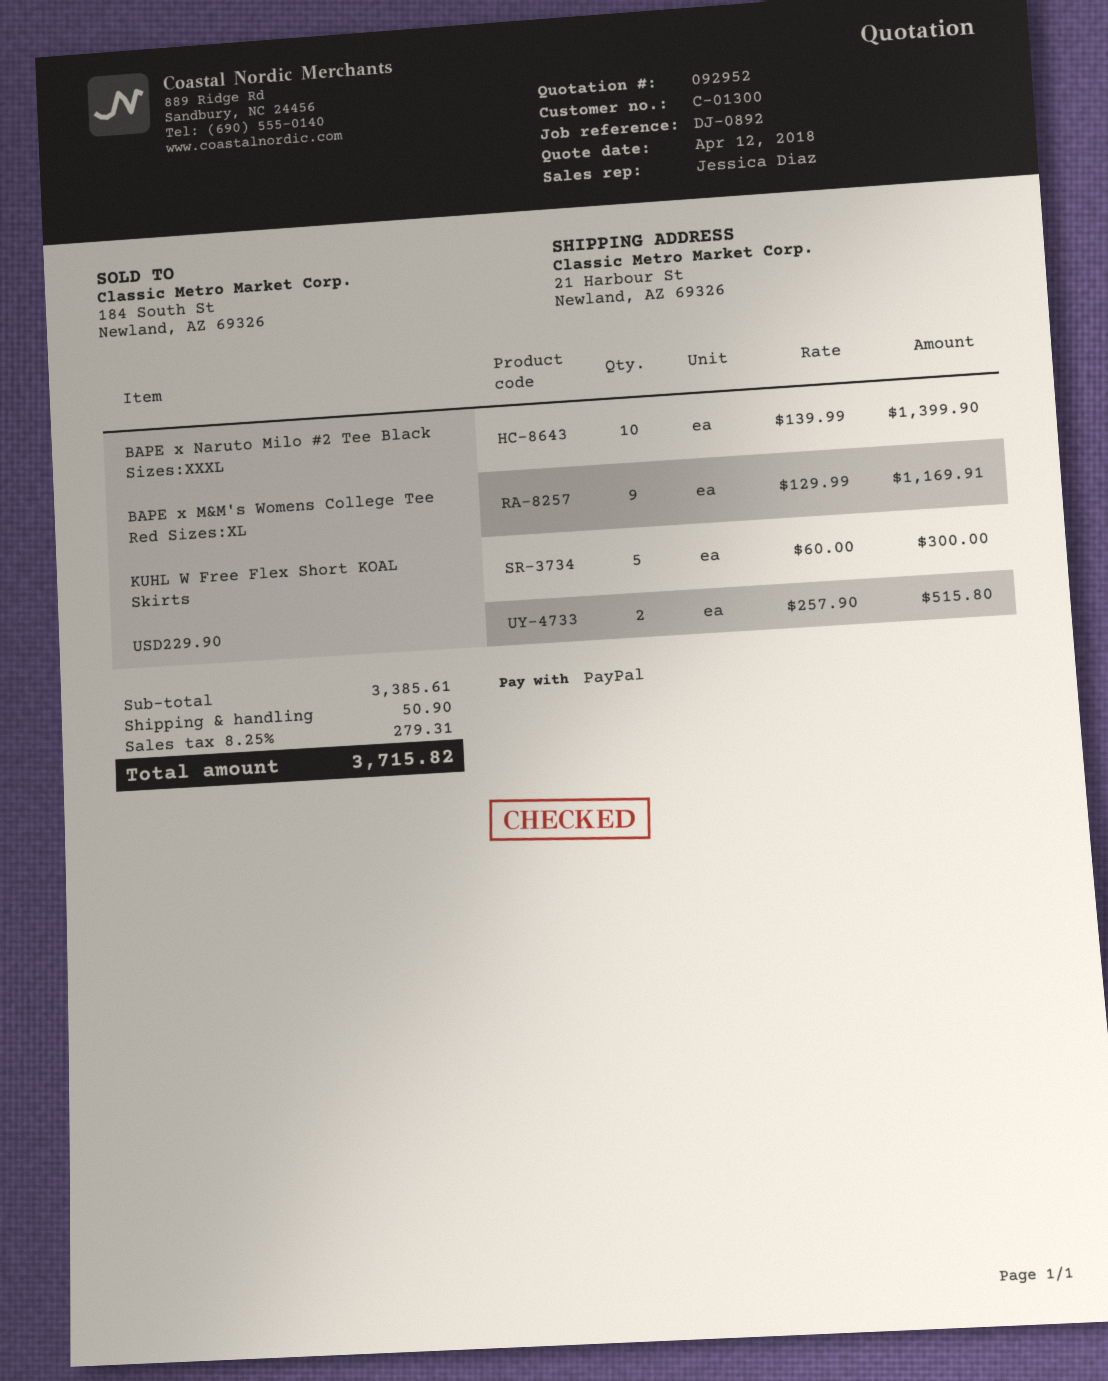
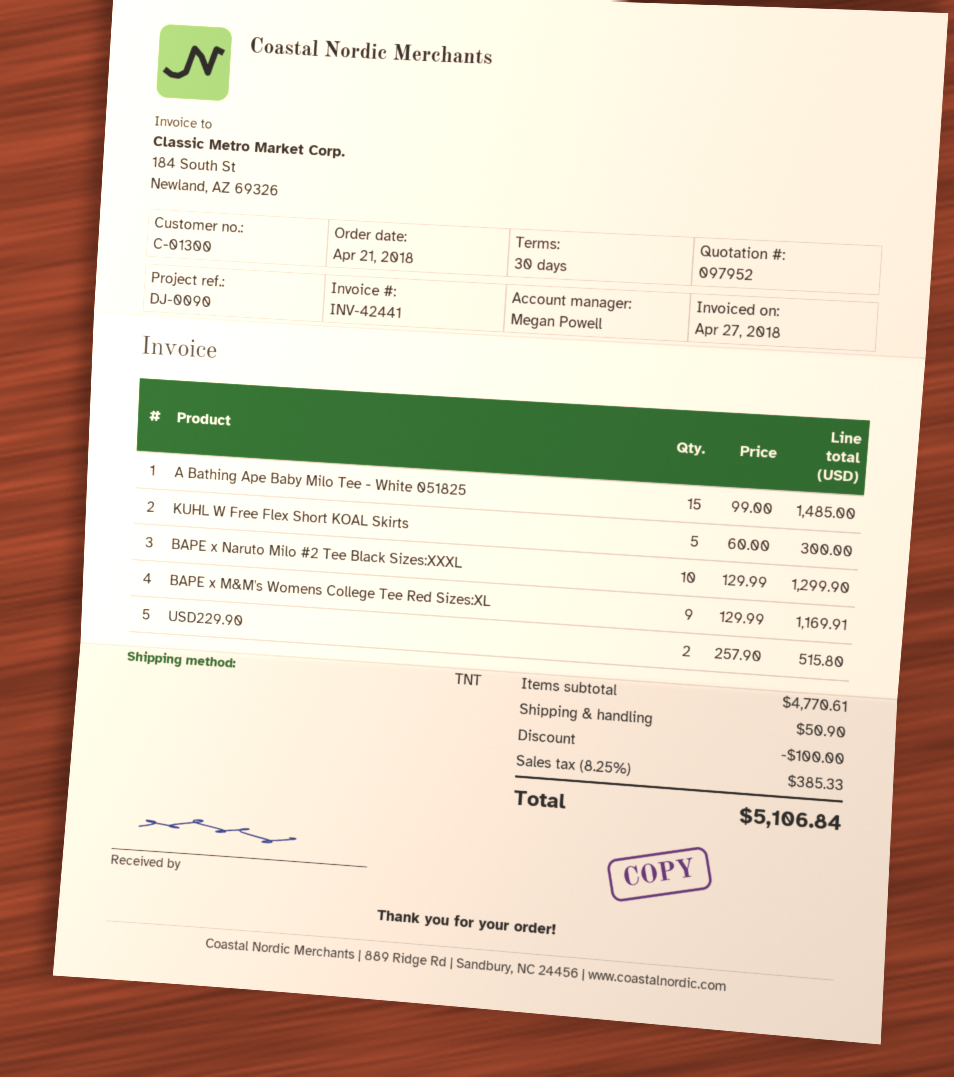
quote number: 092952 -> 097952
reference: DJ-0892 -> DJ-0090
sales rep: Jessica Diaz -> Megan Powell
BAPE x Naruto Milo #2 Tee Black Sizes:XXXL: 10 x 139.99 = 1399.90 -> 10 x 129.99 = 1299.90
A Bathing Ape Baby Milo Tee - White 051825: none -> 15 x 99.00 = 1485.00
subtotal: 3385.61 -> 4770.61
discount: none -> 100.00
tax: 8.25% = 279.31 -> 8.25% = 385.33
total: 3715.82 -> 5106.84

